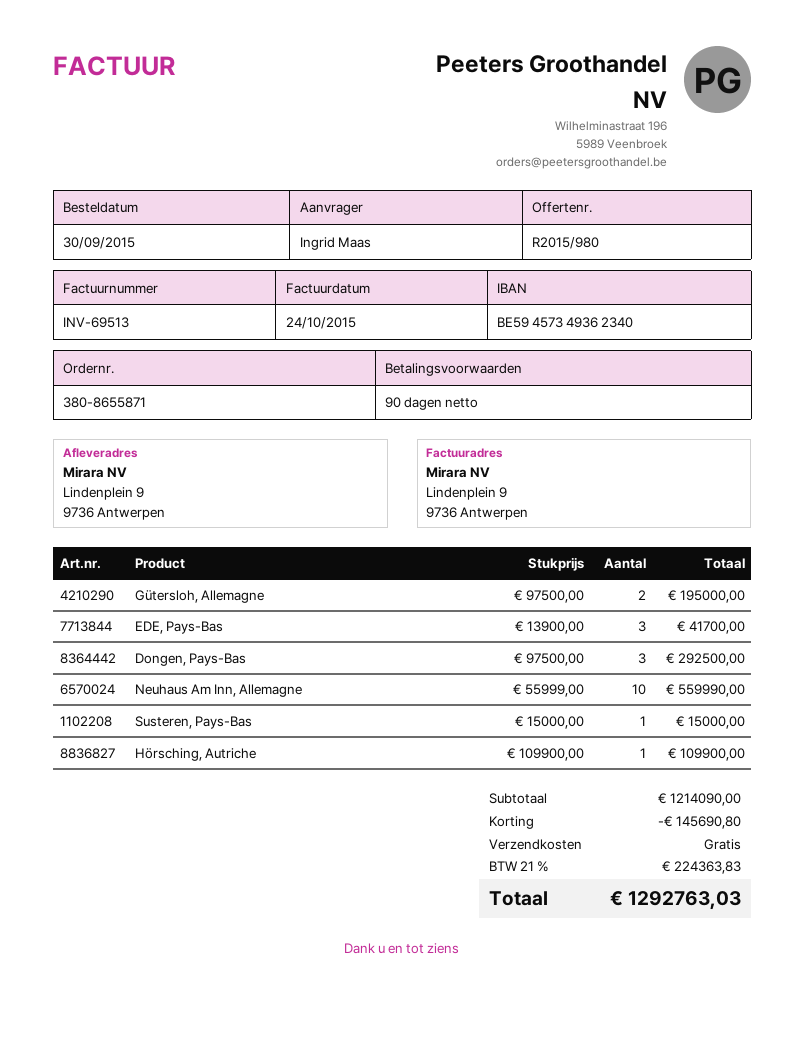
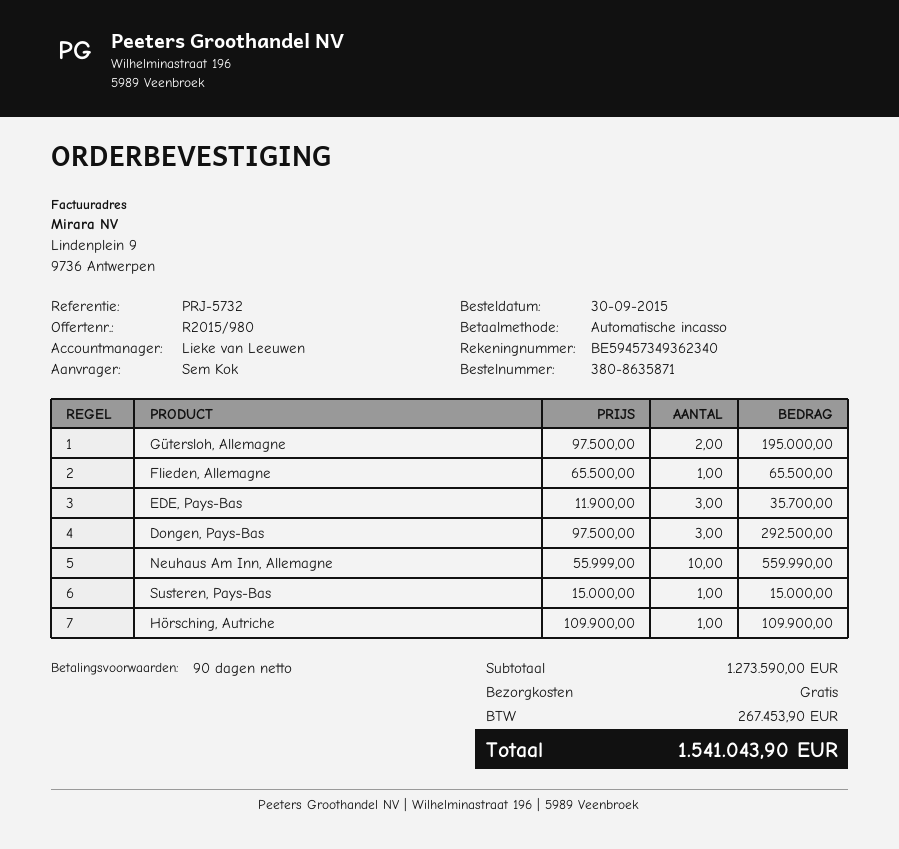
order number: 380-8655871 -> 380-8635871
ordered by: Ingrid Maas -> Sem Kok
EDE, Pays-Bas: 3 x 13900.00 = 41700.00 -> 3 x 11900.00 = 35700.00
Flieden, Allemagne: none -> 1 x 65500.00 = 65500.00
subtotal: 1214090.00 -> 1273590.00
discount: 145690.80 -> none
tax: 224363.83 -> 267453.90
total: 1292763.03 -> 1541043.90

